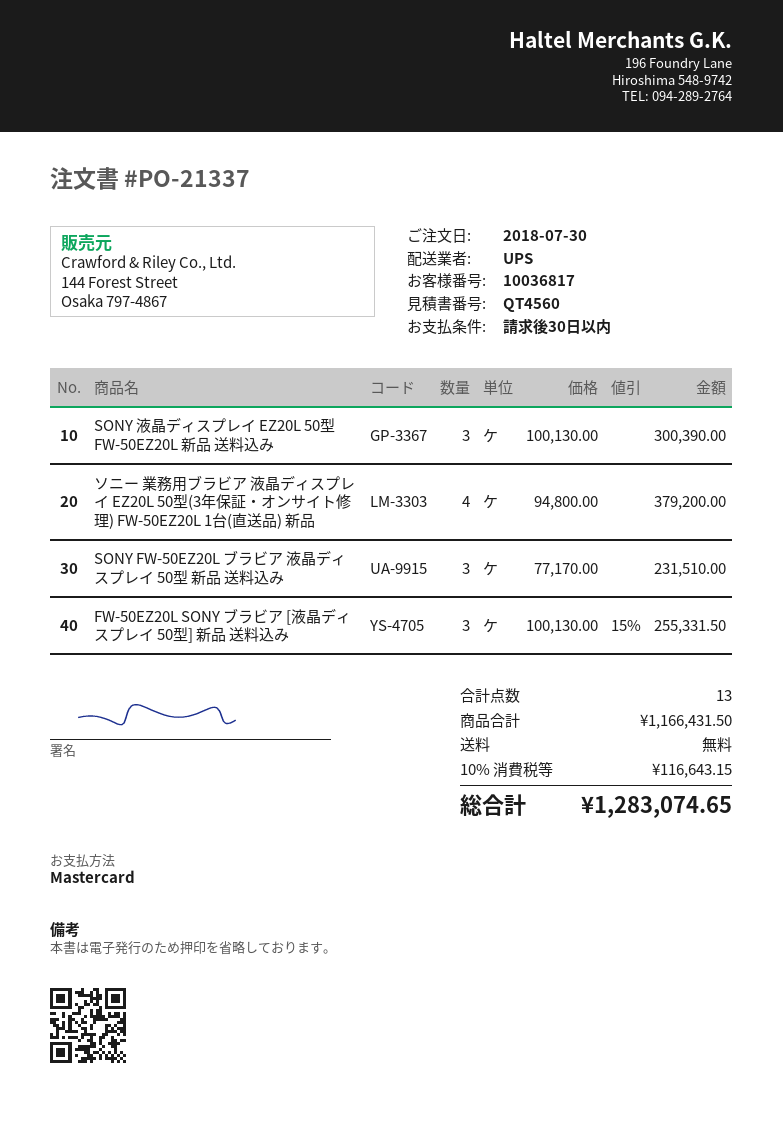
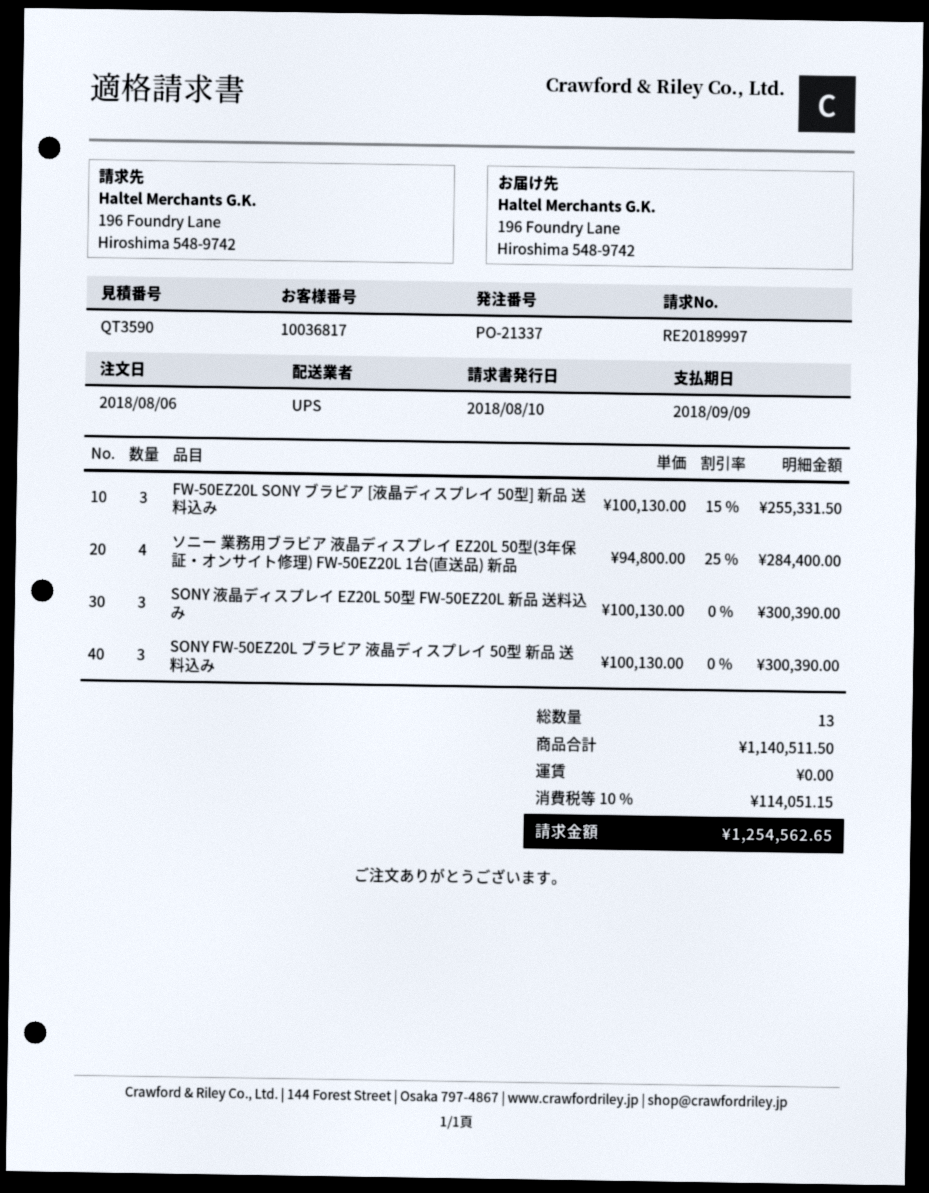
quote number: QT4560 -> QT3590
order date: 2018-07-30 -> 2018-08-06
ソニー 業務用ブラビア 液晶ディスプレイ EZ20L 50型(3年保証・オンサイト修理) FW-50EZ20L 1台(直送品) 新品: 4 x 94800.00 = 379200.00 -> 4 x 94800.00 - 25% = 284400.00
SONY FW-50EZ20L ブラビア 液晶ディスプレイ 50型 新品 送料込み: 3 x 77170.00 = 231510.00 -> 3 x 100130.00 = 300390.00
subtotal: 1166431.50 -> 1140511.50
tax: 10% = 116643.15 -> 10% = 114051.15
total: 1283074.65 -> 1254562.65

